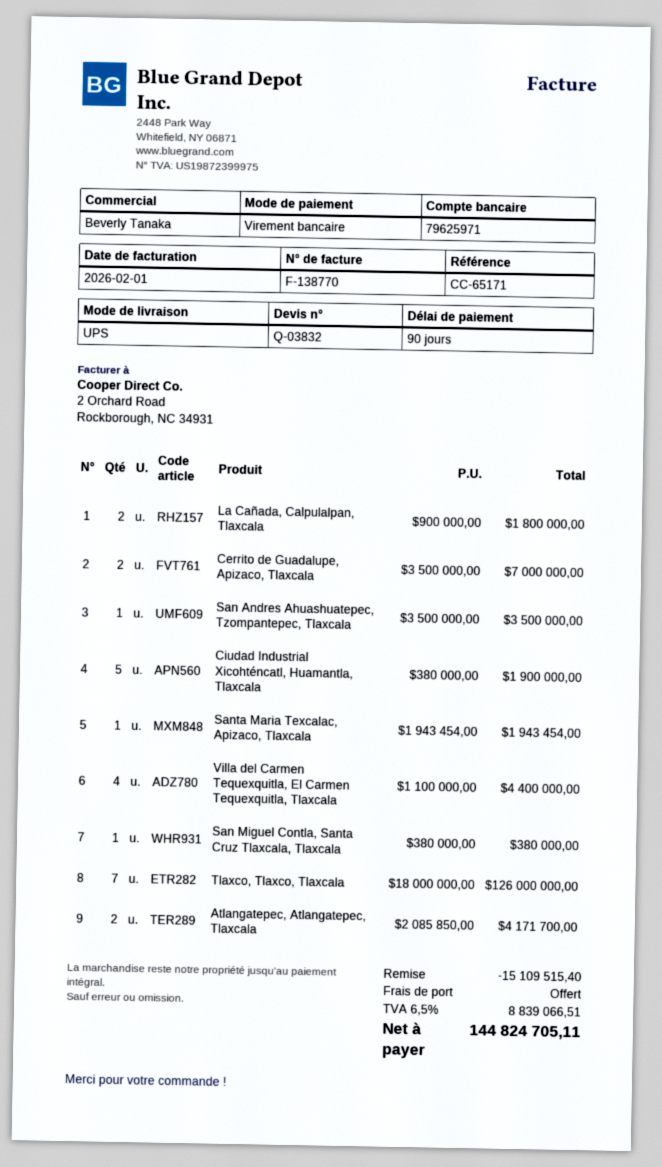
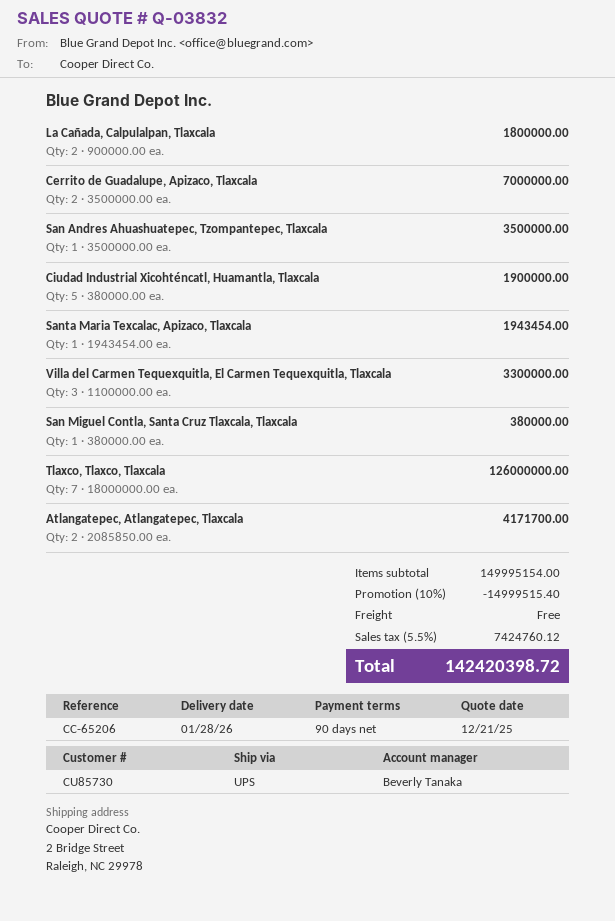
reference: CC-65171 -> CC-65206
Villa del Carmen Tequexquitla, El Carmen Tequexquitla, Tlaxcala: 4 x 1100000.00 = 4400000.00 -> 3 x 1100000.00 = 3300000.00
discount: 15109515.40 -> 14999515.40
tax: 6.5% = 8839066.51 -> 5.5% = 7424760.12
total: 144824705.11 -> 142420398.72

